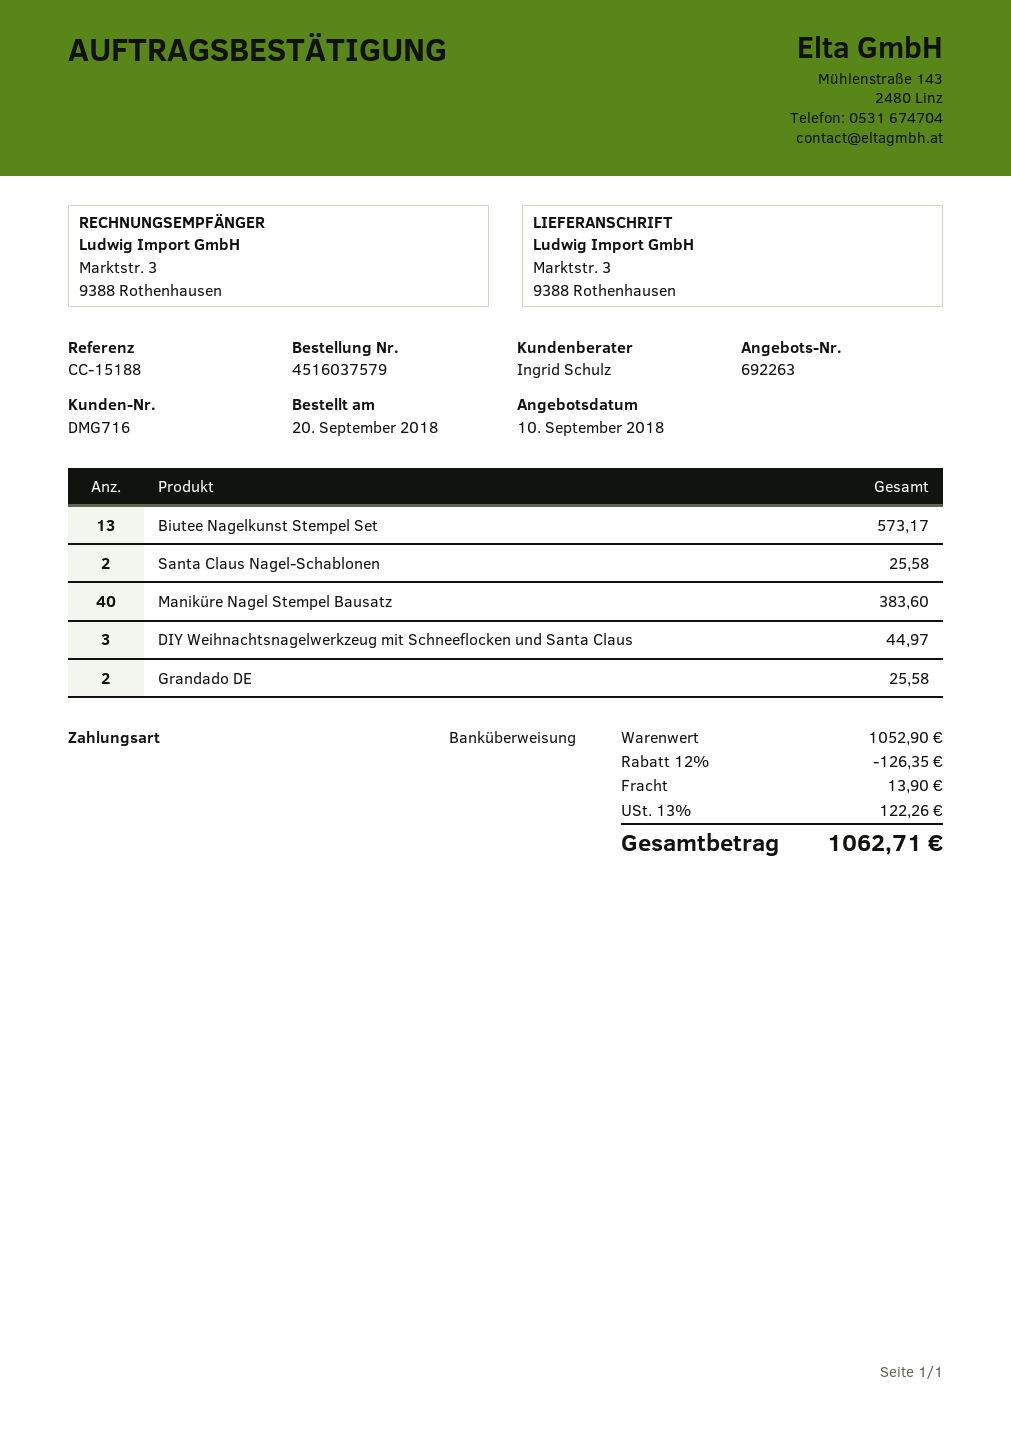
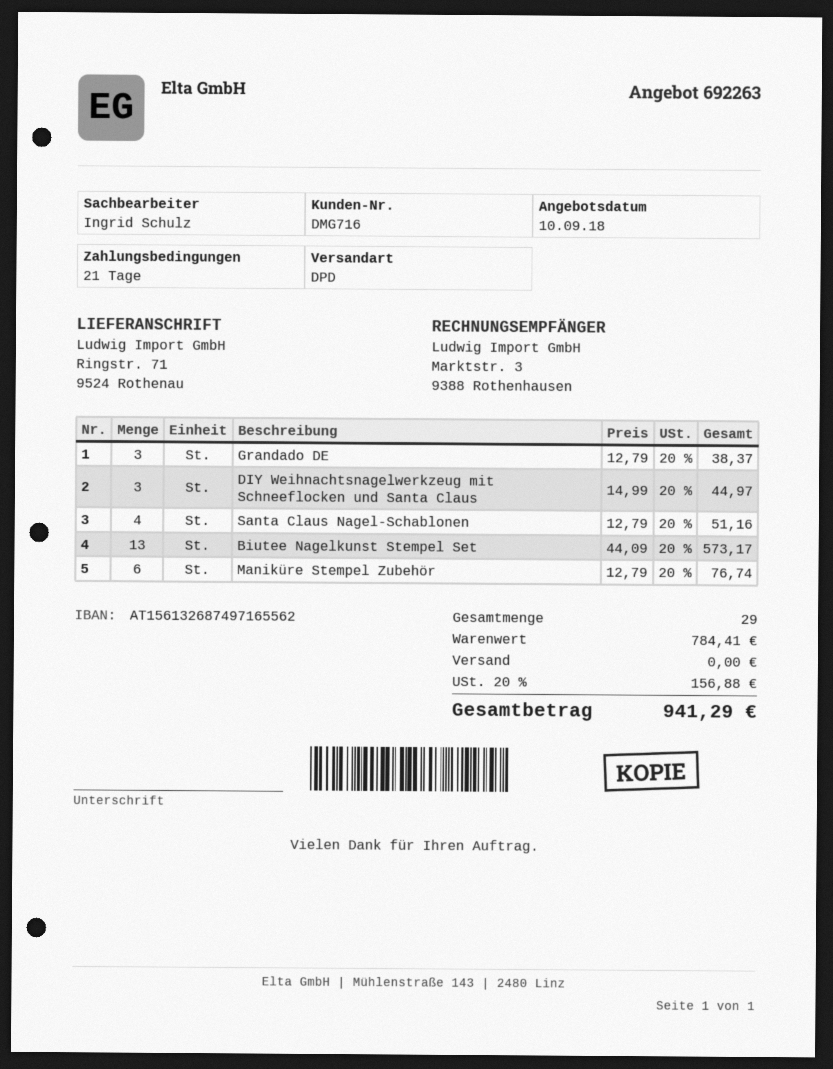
ship to: Marktstr. 3, 9388 Rothenhausen -> Ringstr. 71, 9524 Rothenau
Santa Claus Nagel-Schablonen: 2 for 25.58 -> 4 for 51.16
Maniküre Nagel Stempel Bausatz: 40 for 383.60 -> none
Grandado DE: 2 for 25.58 -> 3 for 38.37
Maniküre Stempel Zubehör: none -> 6 for 76.74
subtotal: 1052.90 -> 784.41
discount: 12% = 126.35 -> none
shipping: 13.90 -> 0.00
tax: 13% = 122.26 -> 20% = 156.88
total: 1062.71 -> 941.29

